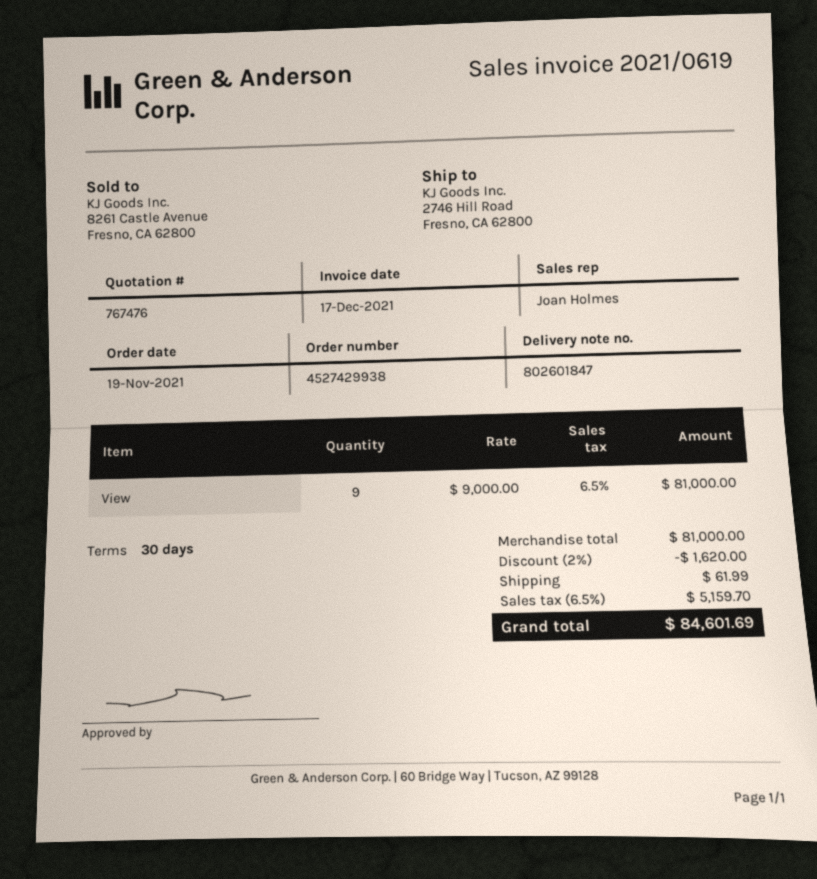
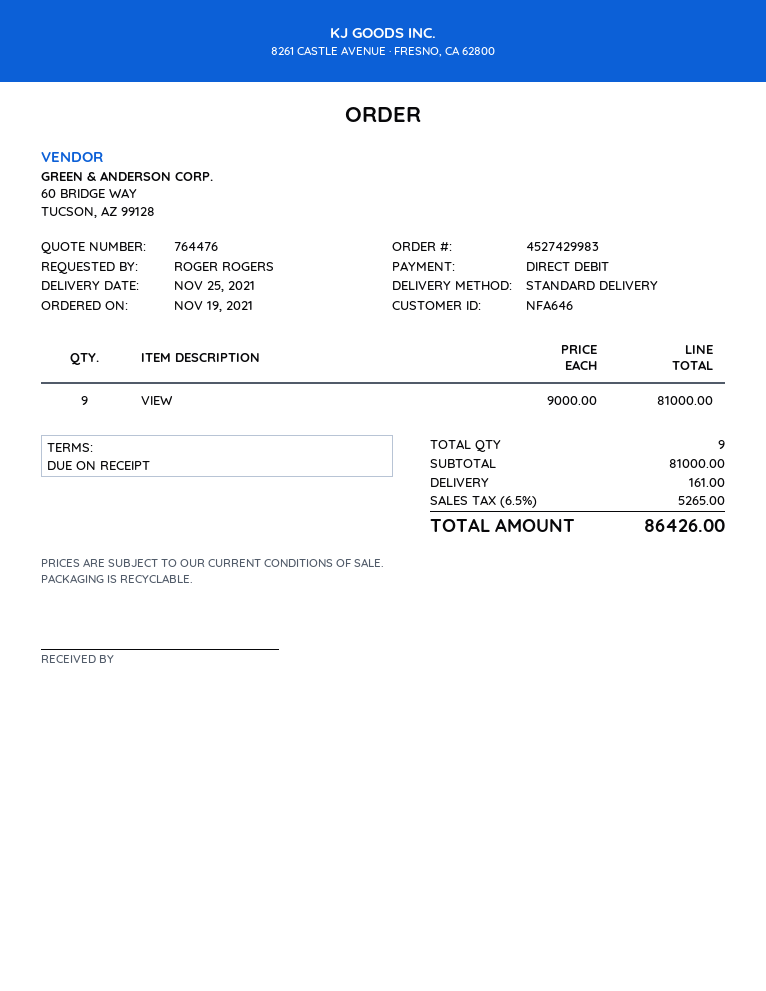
quote number: 767476 -> 764476
order number: 4527429938 -> 4527429983
payment terms: 30 days -> on receipt
discount: 2% = 1620.00 -> none
shipping: 61.99 -> 161.00
tax: 6.5% = 5159.70 -> 6.5% = 5265.00
total: 84601.69 -> 86426.00

